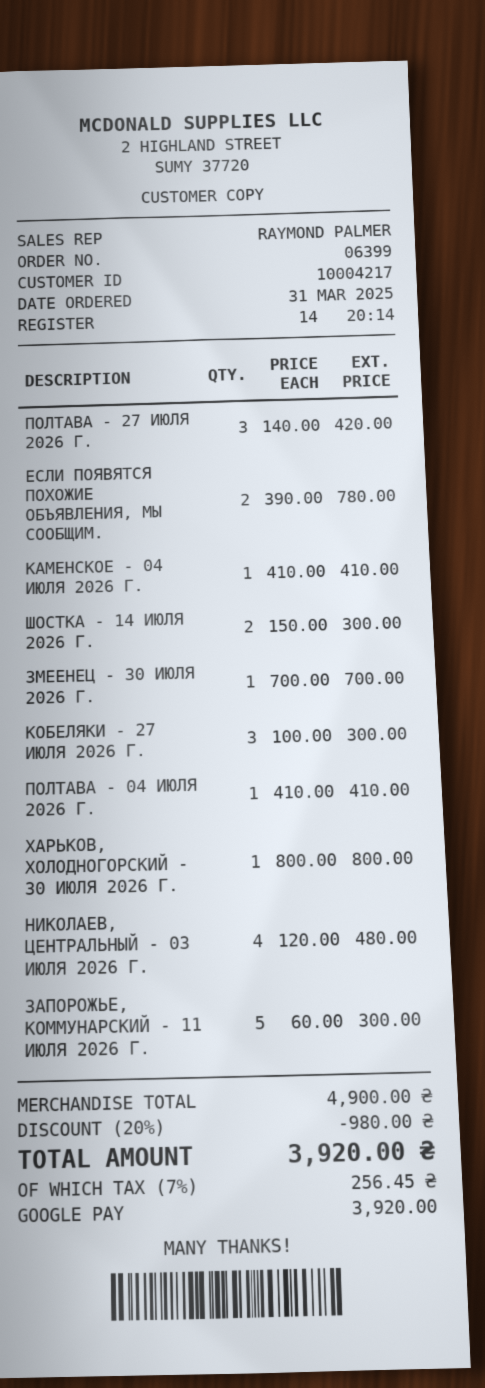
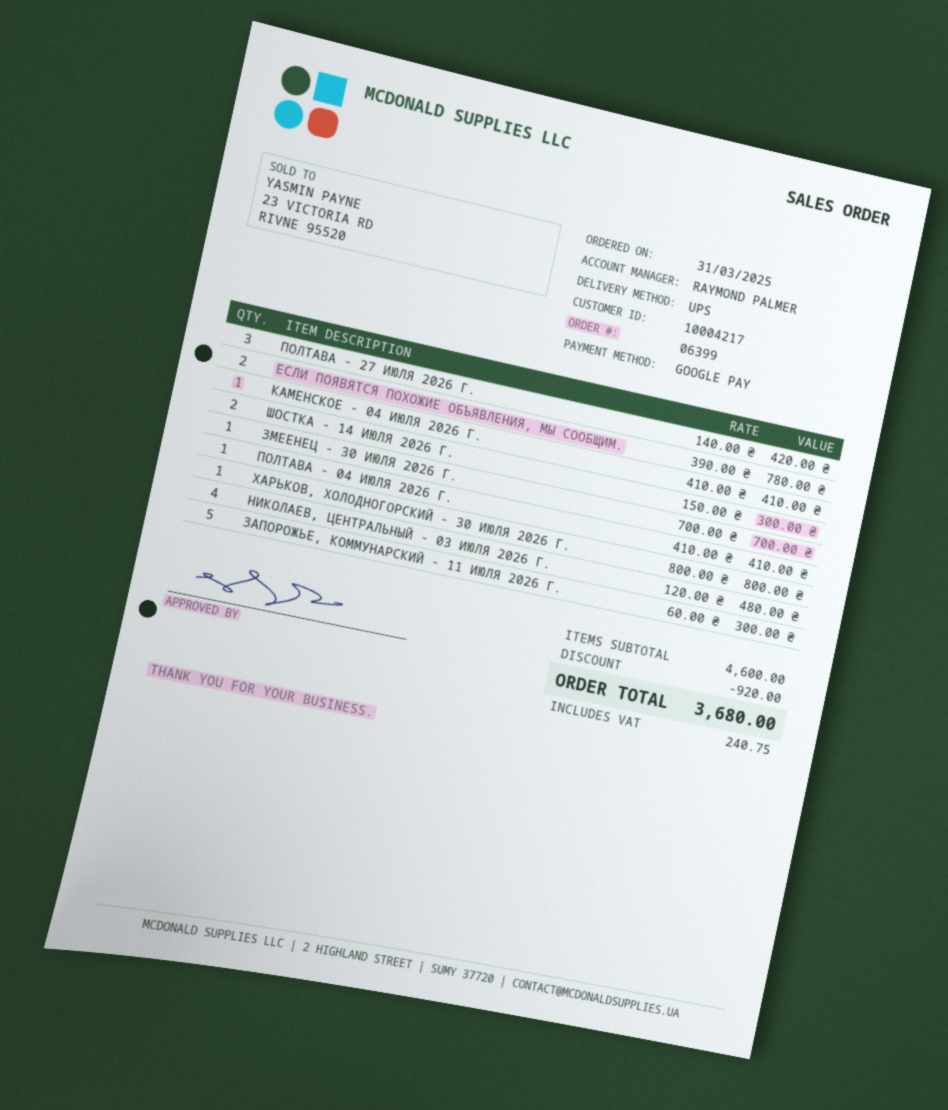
КОБЕЛЯКИ - 27 ИЮЛЯ 2026 Г.: 3 x 100.00 = 300.00 -> none
subtotal: 4900.00 -> 4600.00
discount: 980.00 -> 920.00
tax: 256.45 -> 240.75
total: 3920.00 -> 3680.00

